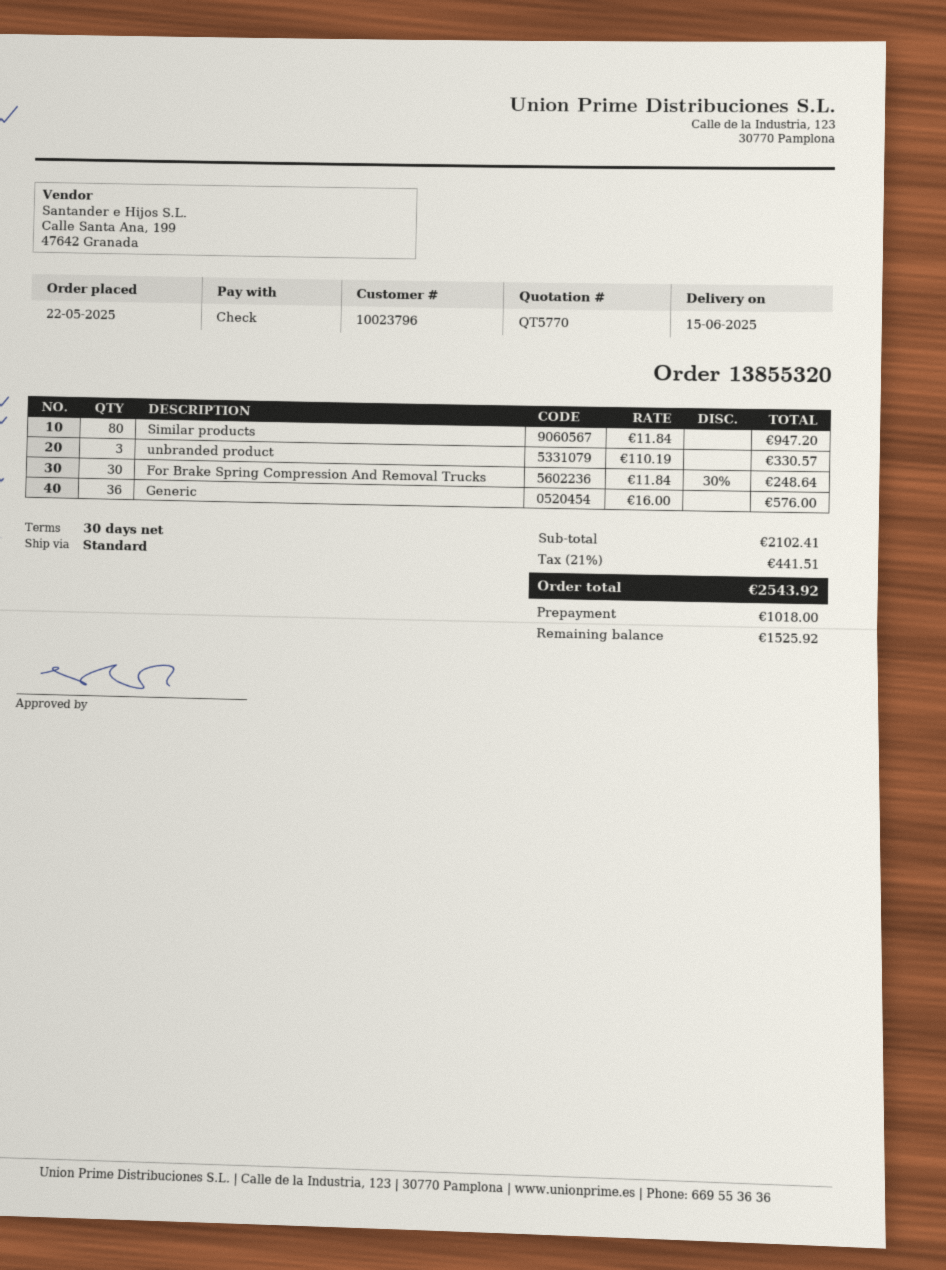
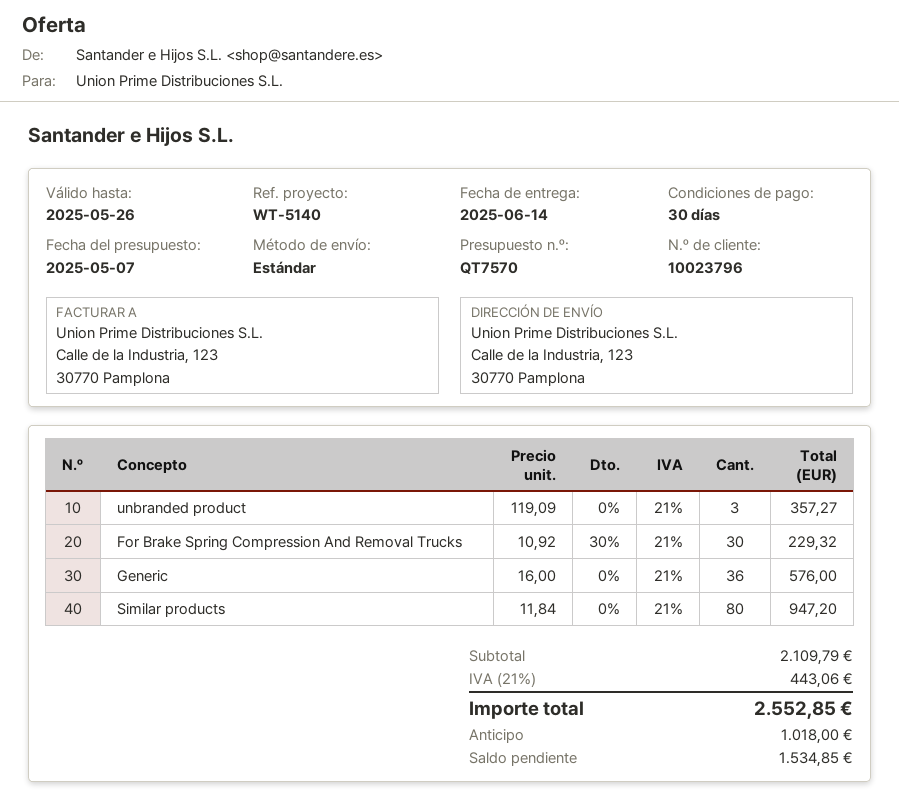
quote number: QT5770 -> QT7570
delivery date: 2025-06-15 -> 2025-06-14
unbranded product: 3 x 110.19 = 330.57 -> 3 x 119.09 = 357.27
For Brake Spring Compression And Removal Trucks: 30 x 11.84 - 30% = 248.64 -> 30 x 10.92 - 30% = 229.32
subtotal: 2102.41 -> 2109.79
tax: 21% = 441.51 -> 21% = 443.06
total: 2543.92 -> 2552.85
balance: 1525.92 -> 1534.85

